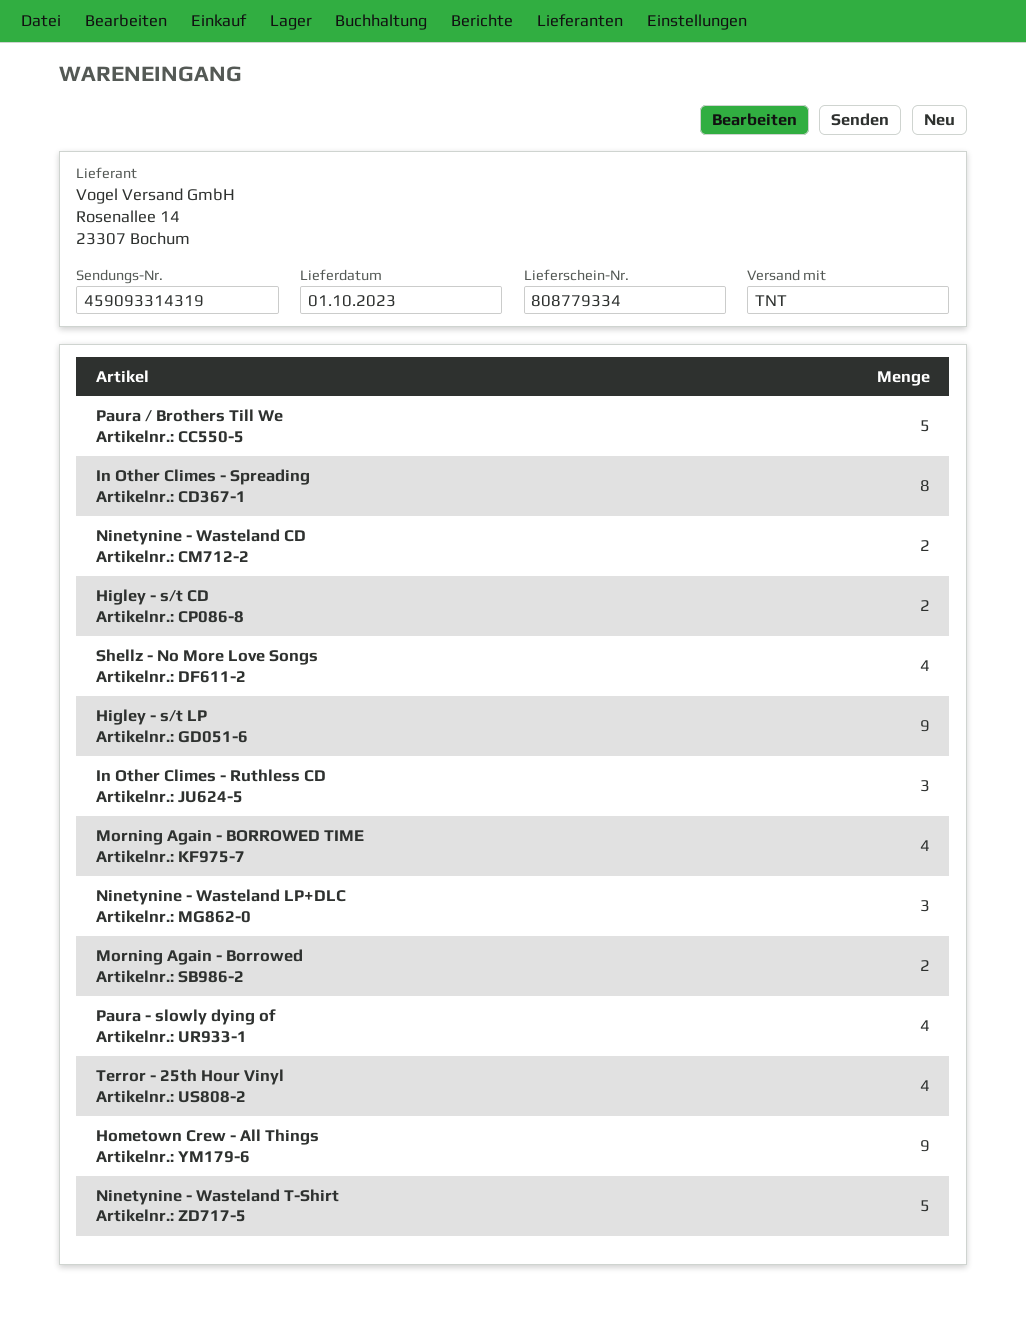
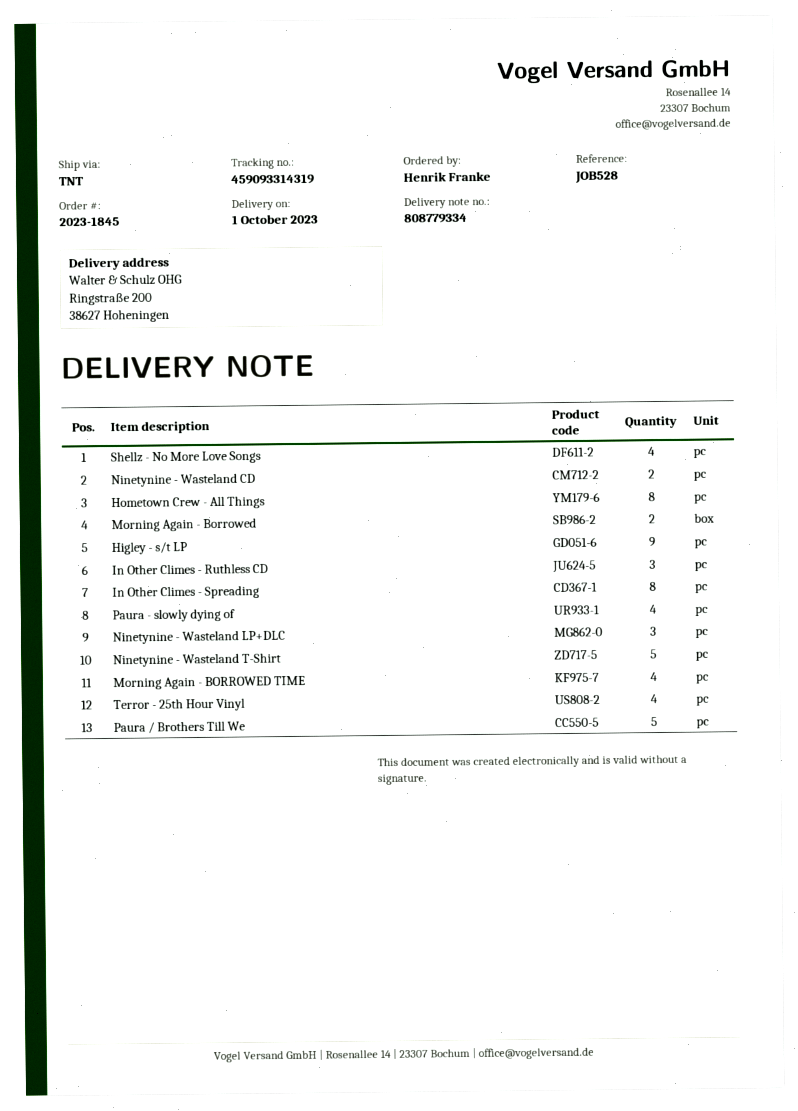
Higley - s/t CD: 2 -> none
Hometown Crew - All Things: 9 -> 8

